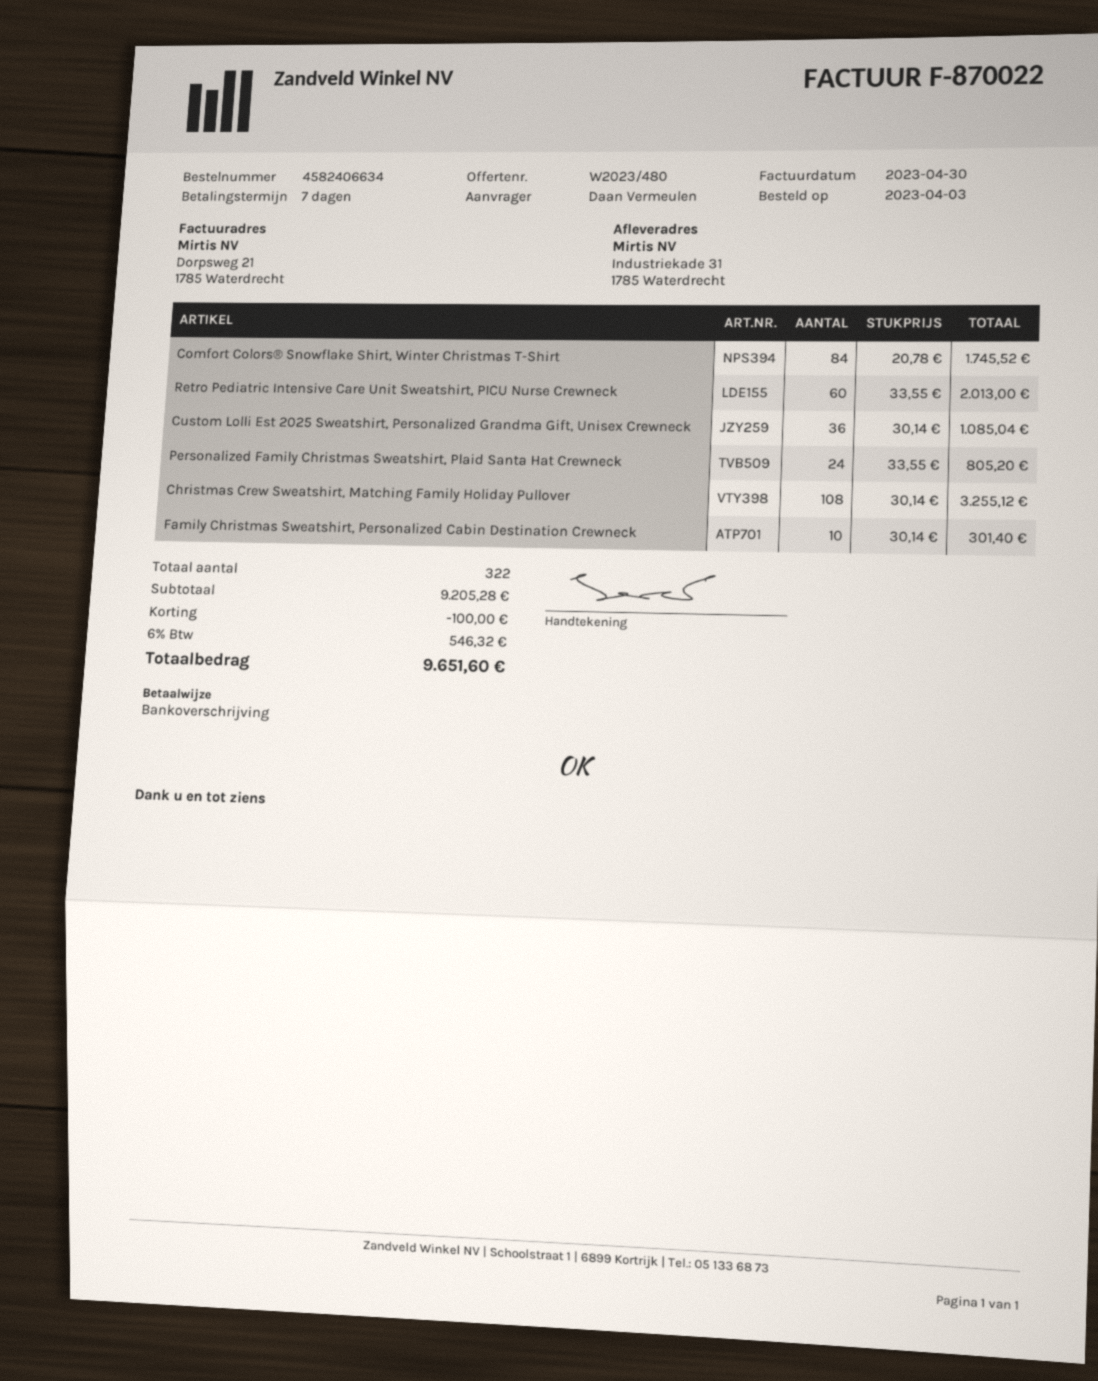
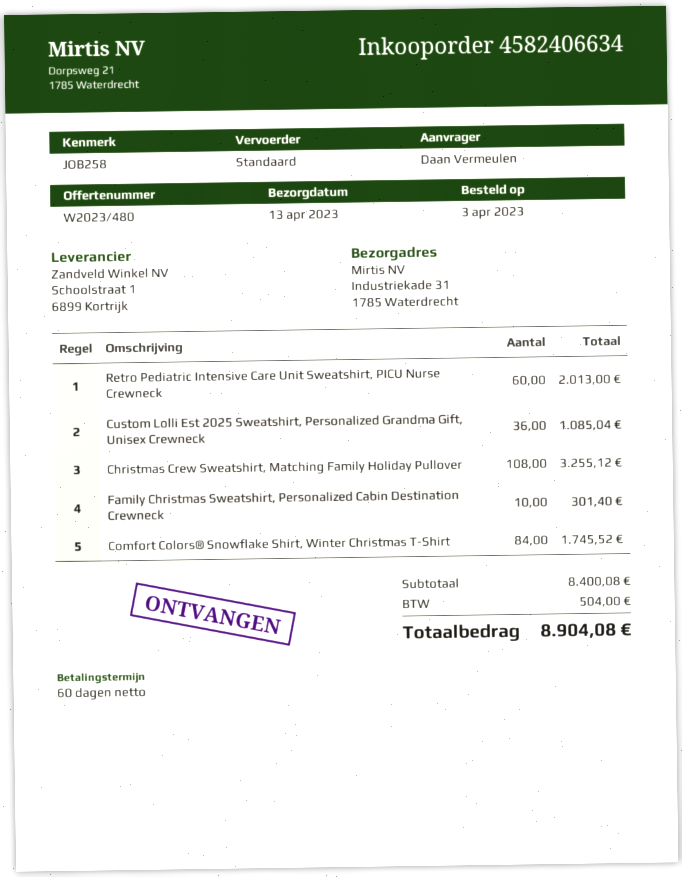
payment terms: 7 days -> 60 days
Personalized Family Christmas Sweatshirt, Plaid Santa Hat Crewneck: 24 for 805.20 -> none
subtotal: 9205.28 -> 8400.08
discount: 100.00 -> none
tax: 546.32 -> 504.00
total: 9651.60 -> 8904.08

